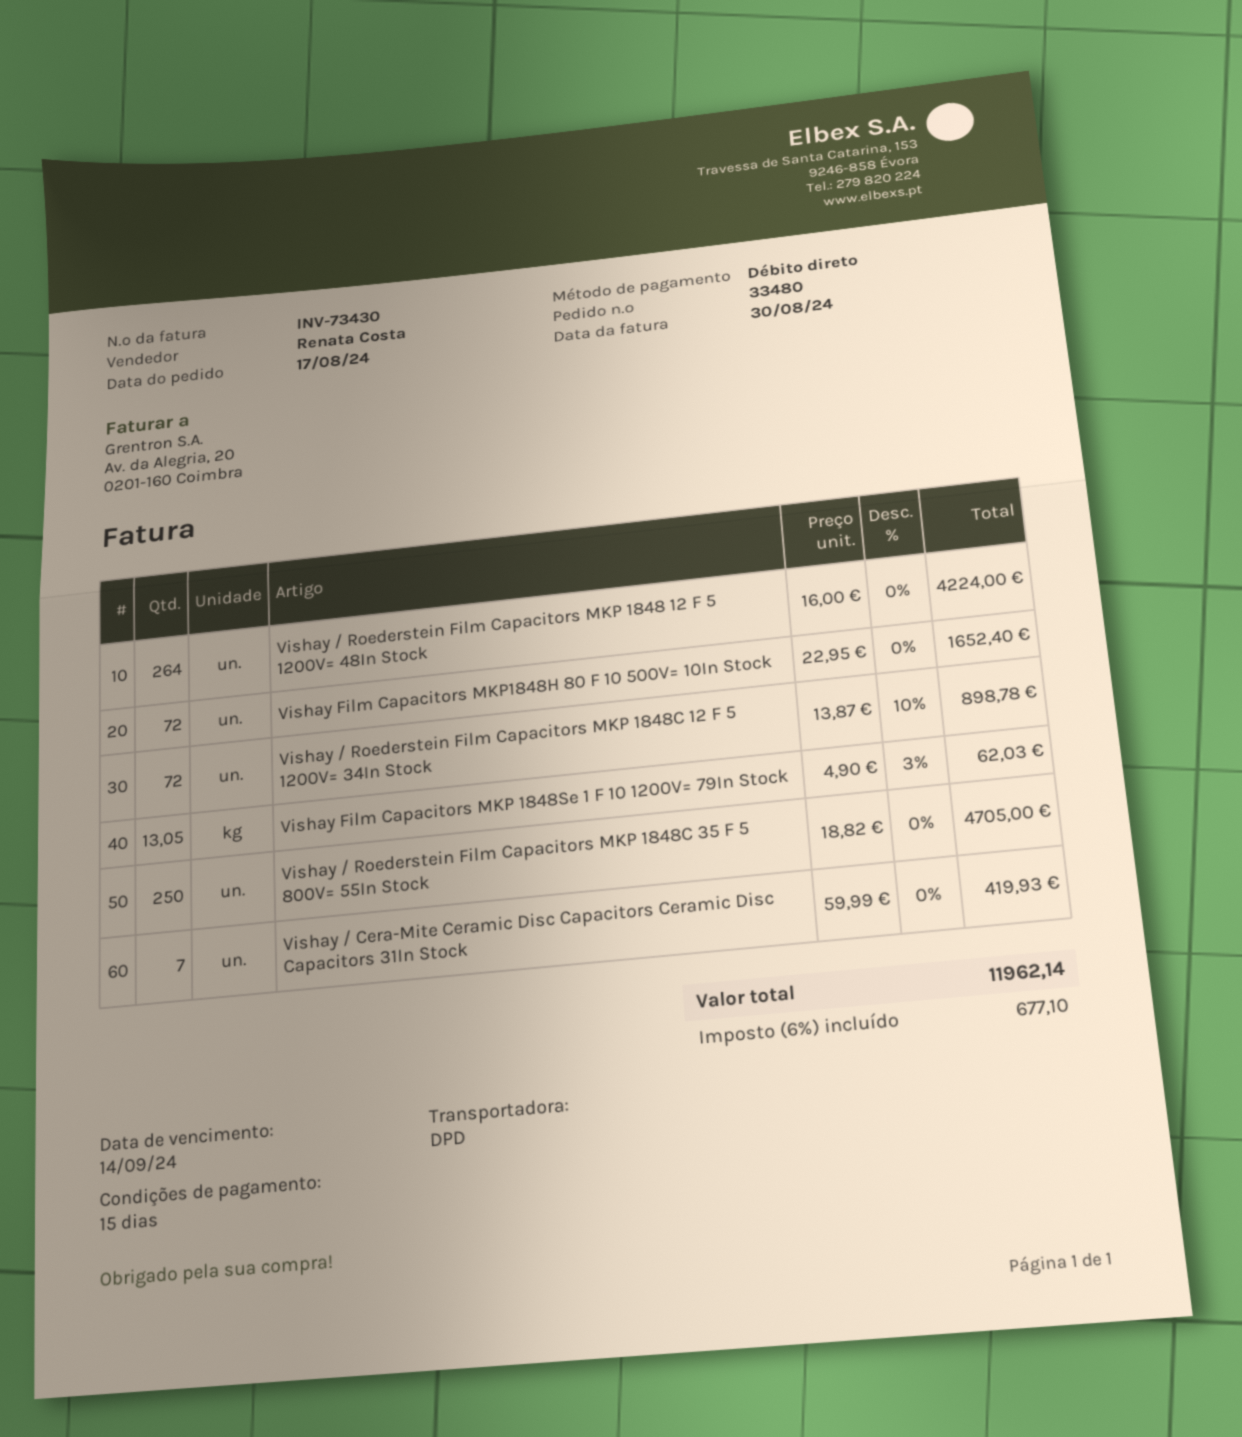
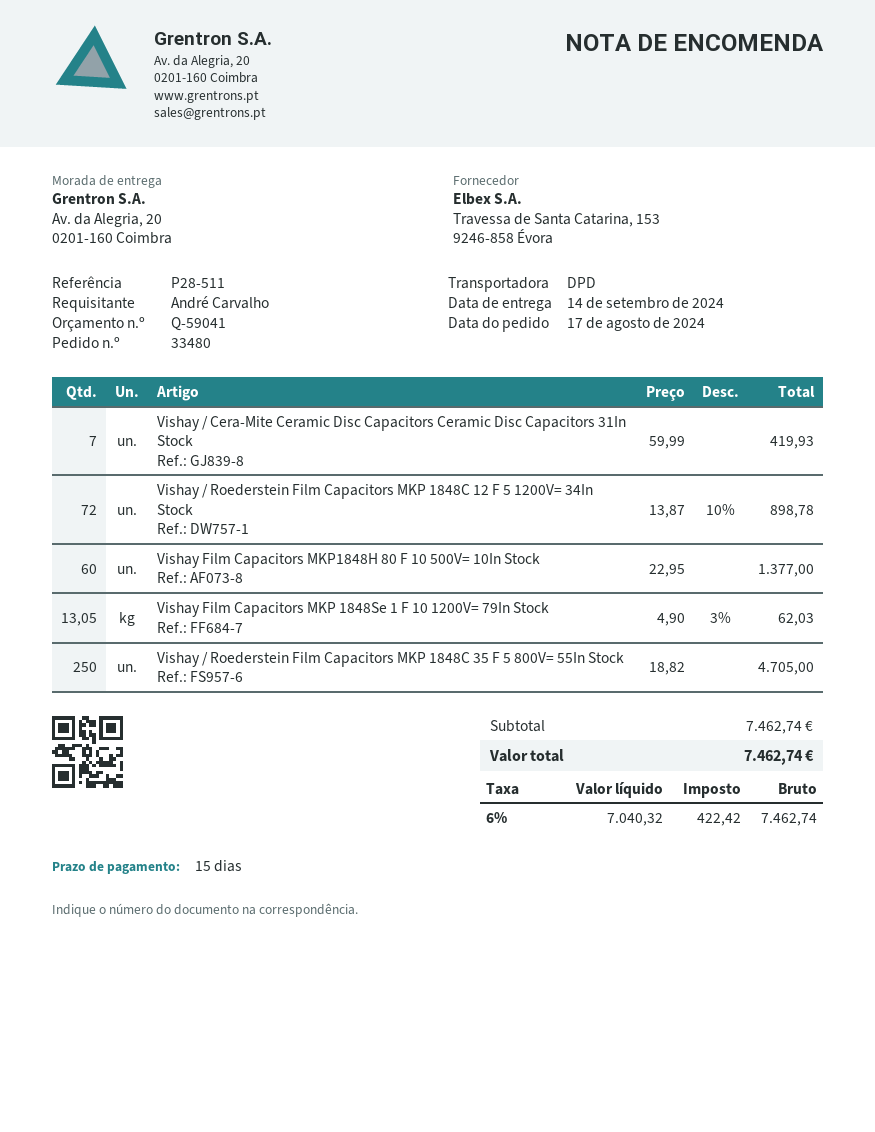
Vishay / Roederstein Film Capacitors MKP 1848 12 F 5 1200V= 48In Stock: 264 x 16.00 = 4224.00 -> none
Vishay Film Capacitors MKP1848H 80 F 10 500V= 10In Stock: 72 x 22.95 = 1652.40 -> 60 x 22.95 = 1377.00
tax: 6% = 677.10 -> 6% = 422.42
total: 11962.14 -> 7462.74

